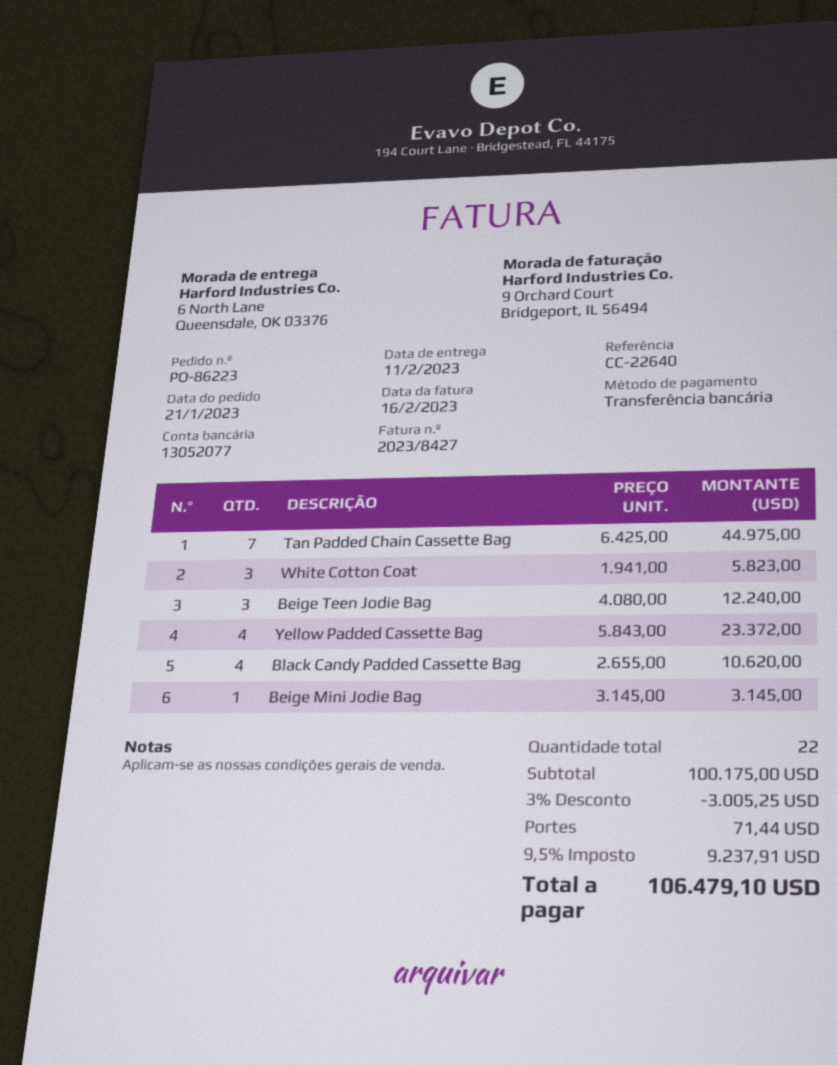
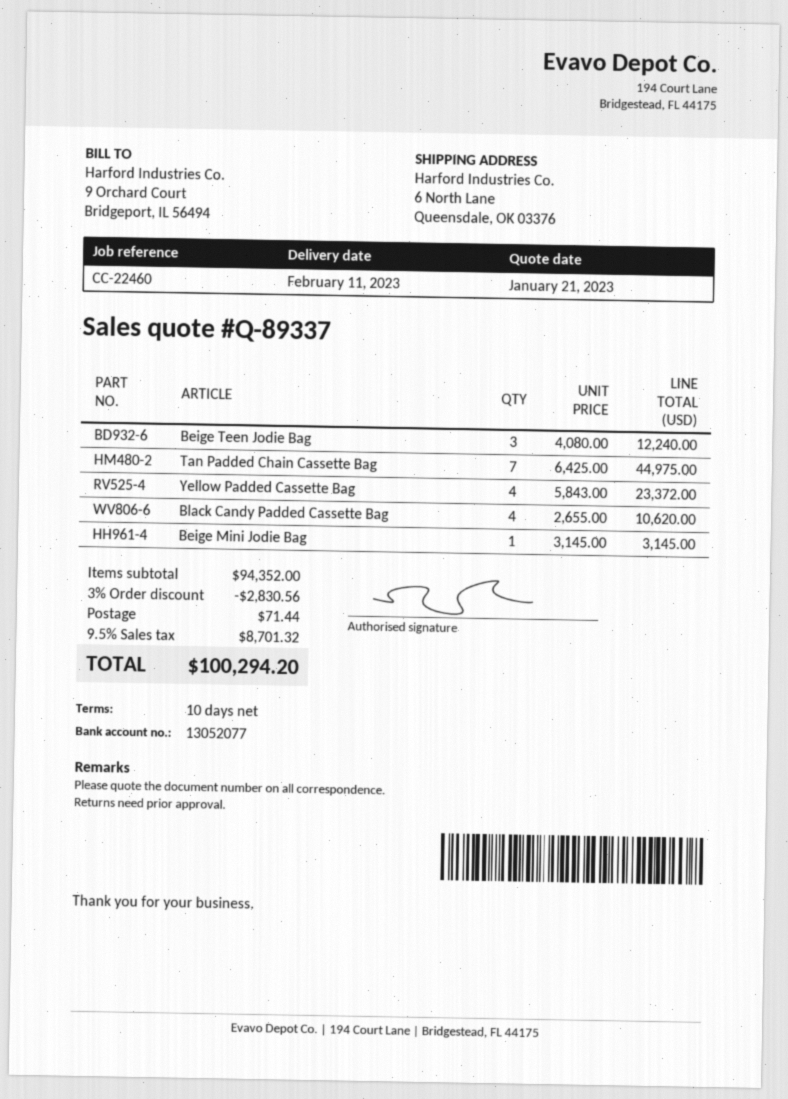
reference: CC-22640 -> CC-22460
White Cotton Coat: 3 x 1941.00 = 5823.00 -> none
subtotal: 100175.00 -> 94352.00
discount: 3% = 3005.25 -> 3% = 2830.56
tax: 9.5% = 9237.91 -> 9.5% = 8701.32
total: 106479.10 -> 100294.20

